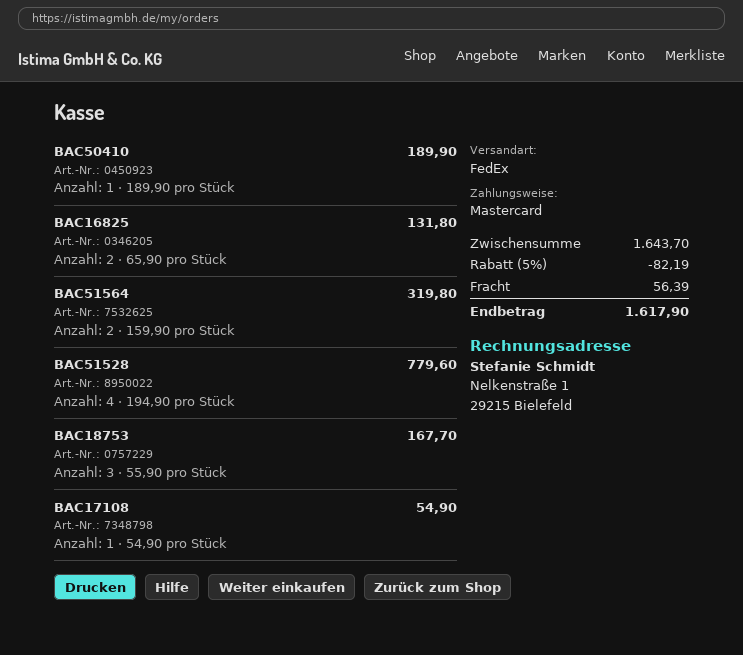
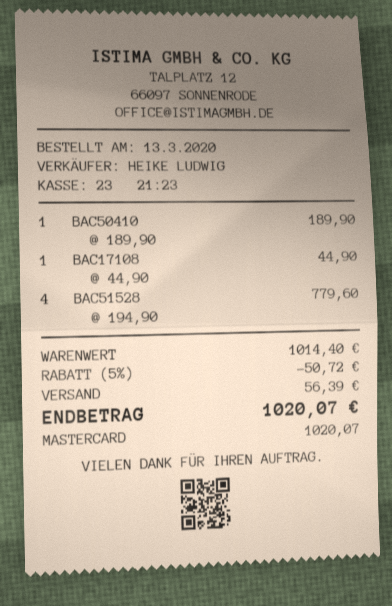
BAC16825: 2 x 65.90 = 131.80 -> none
BAC51564: 2 x 159.90 = 319.80 -> none
BAC18753: 3 x 55.90 = 167.70 -> none
BAC17108: 1 x 54.90 = 54.90 -> 1 x 44.90 = 44.90
subtotal: 1643.70 -> 1014.40
discount: 5% = 82.19 -> 5% = 50.72
total: 1617.90 -> 1020.07

